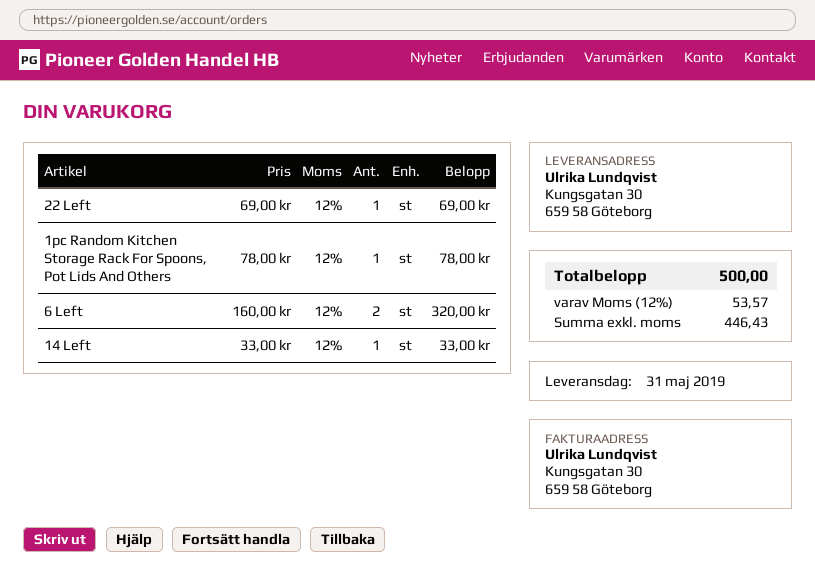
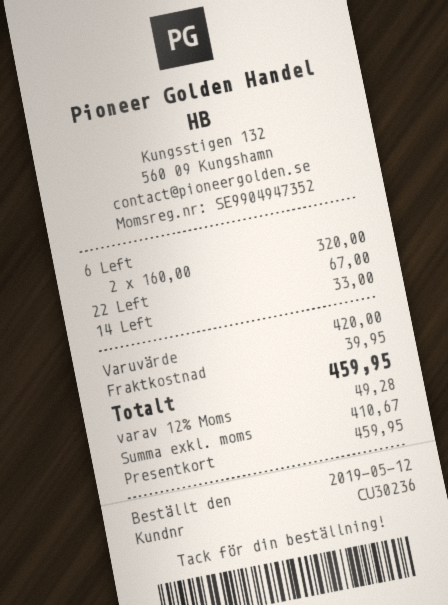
22 Left: 1 x 69.00 = 69.00 -> 1 x 67.00 = 67.00
1pc Random Kitchen Storage Rack For Spoons, Pot Lids And Others: 1 x 78.00 = 78.00 -> none
shipping: none -> 39.95
net: 446.43 -> 410.67
tax: 12% = 53.57 -> 12% = 49.28
total: 500.00 -> 459.95

